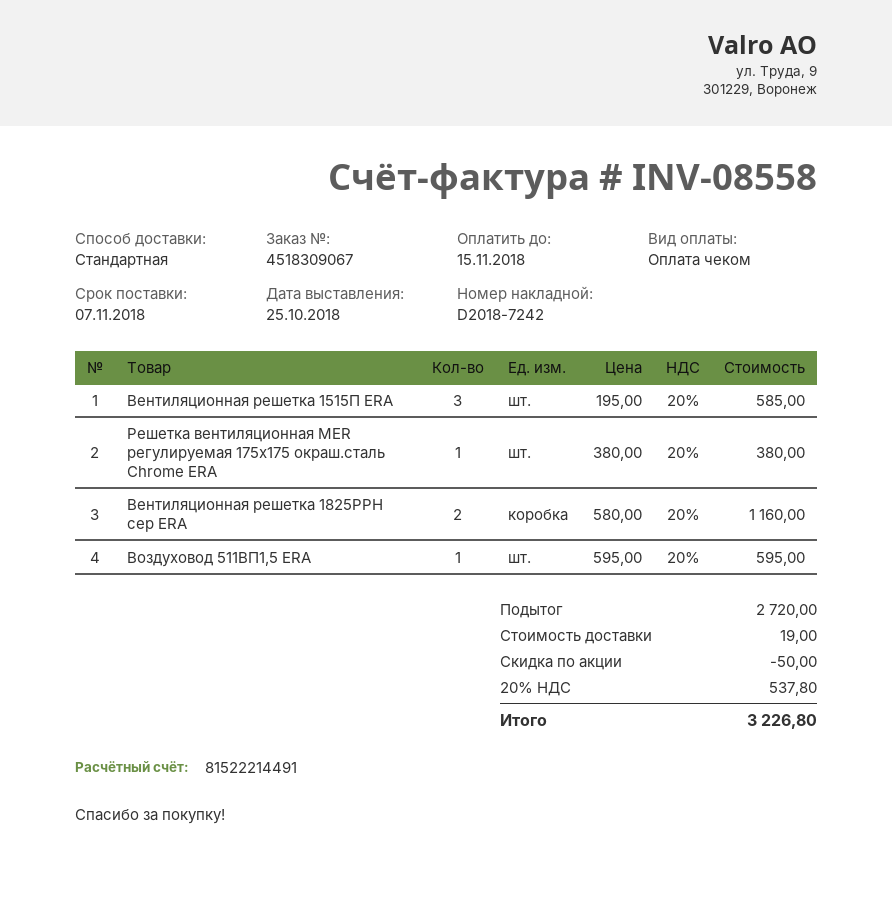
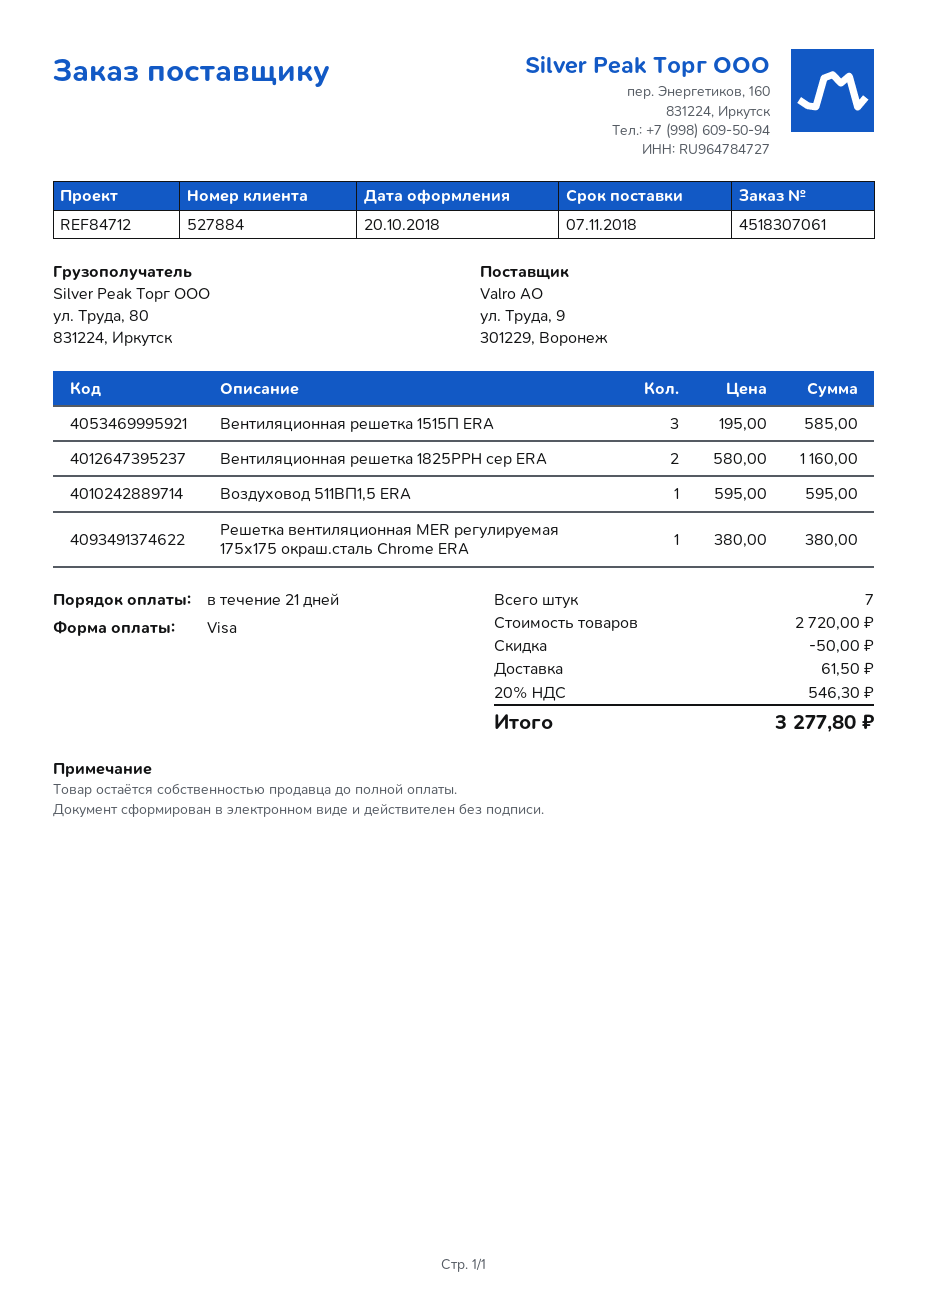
order number: 4518309067 -> 4518307061
payment method: cheque -> Visa
shipping: 19.00 -> 61.50
tax: 20% = 537.80 -> 20% = 546.30
total: 3226.80 -> 3277.80

